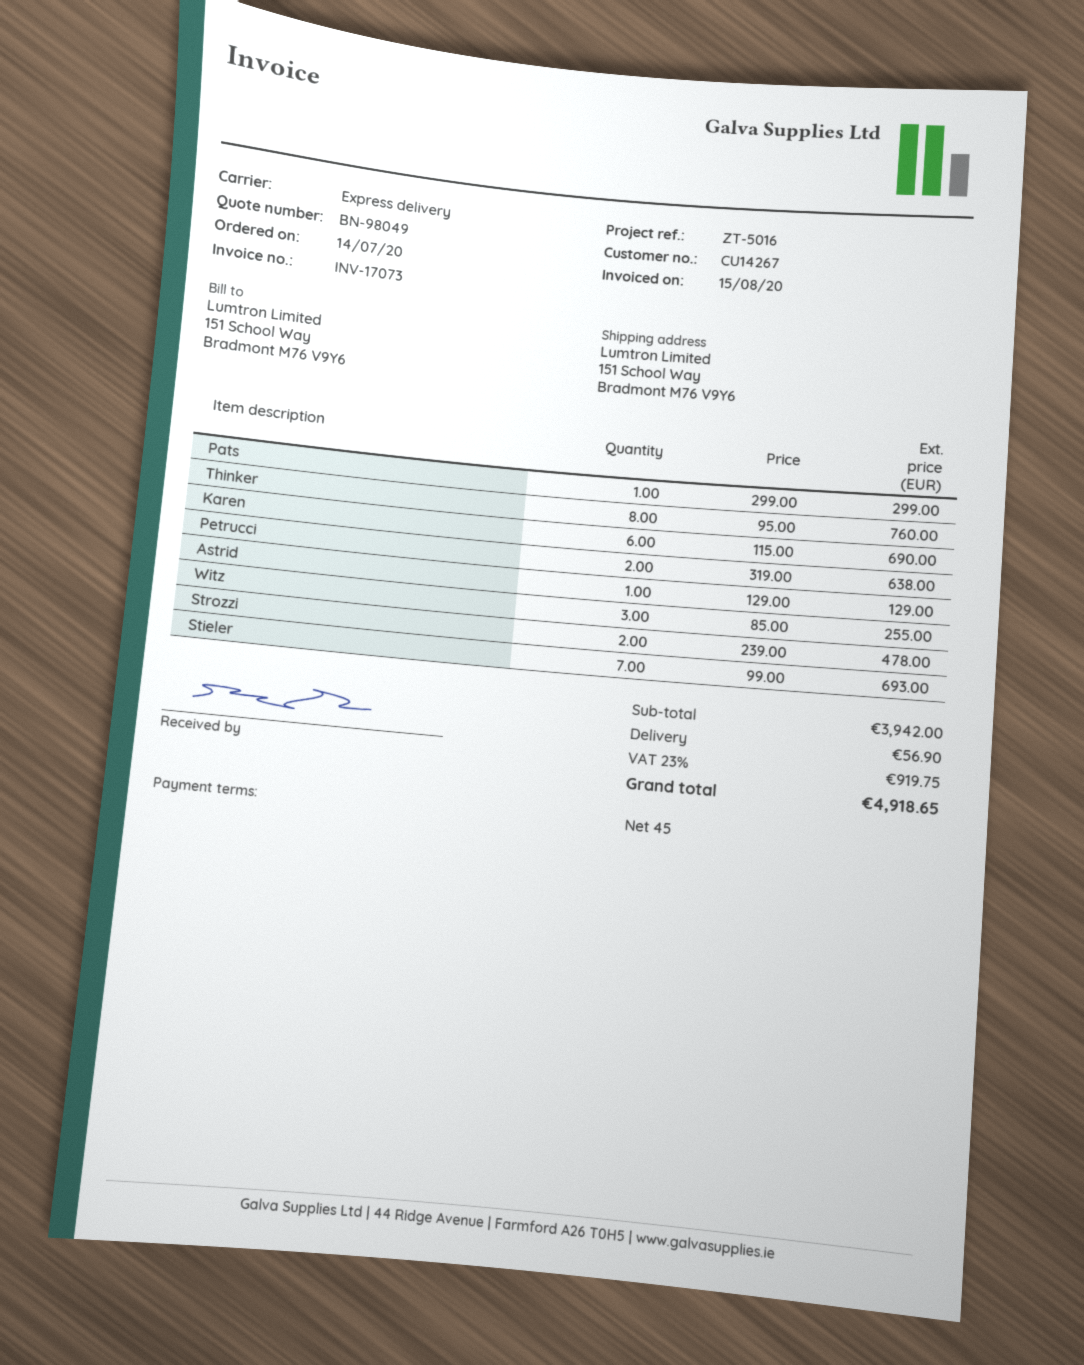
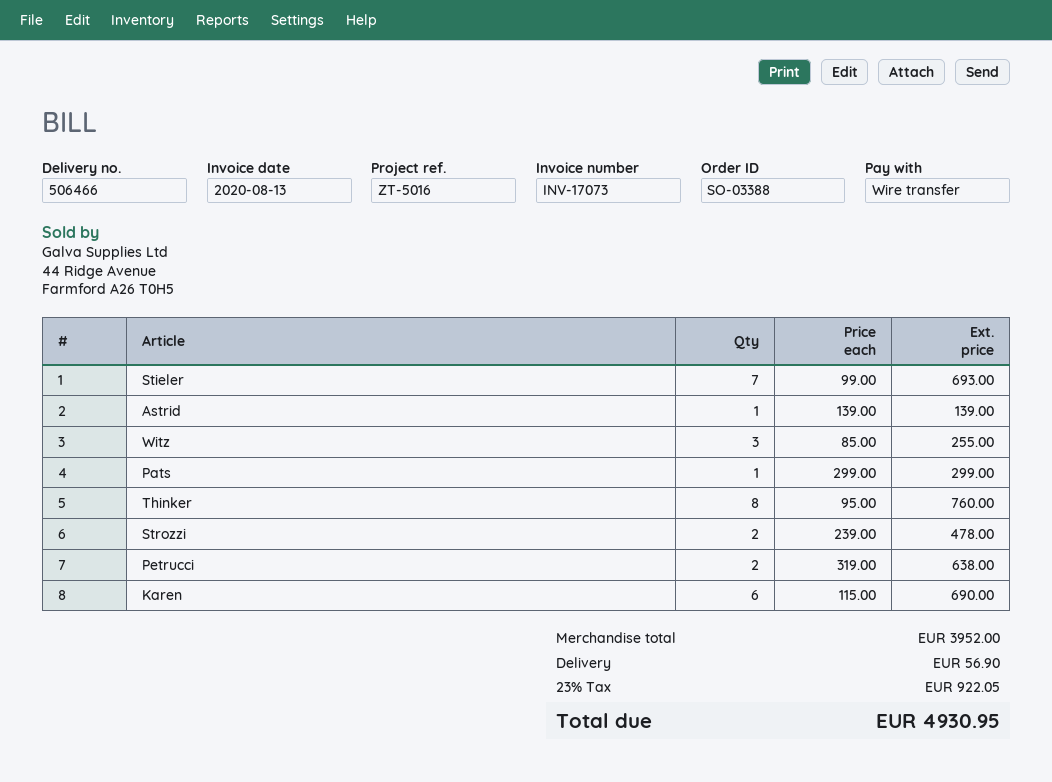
invoice date: 2020-08-15 -> 2020-08-13
Astrid: 1 x 129.00 = 129.00 -> 1 x 139.00 = 139.00
subtotal: 3942.00 -> 3952.00
tax: 23% = 919.75 -> 23% = 922.05
total: 4918.65 -> 4930.95

